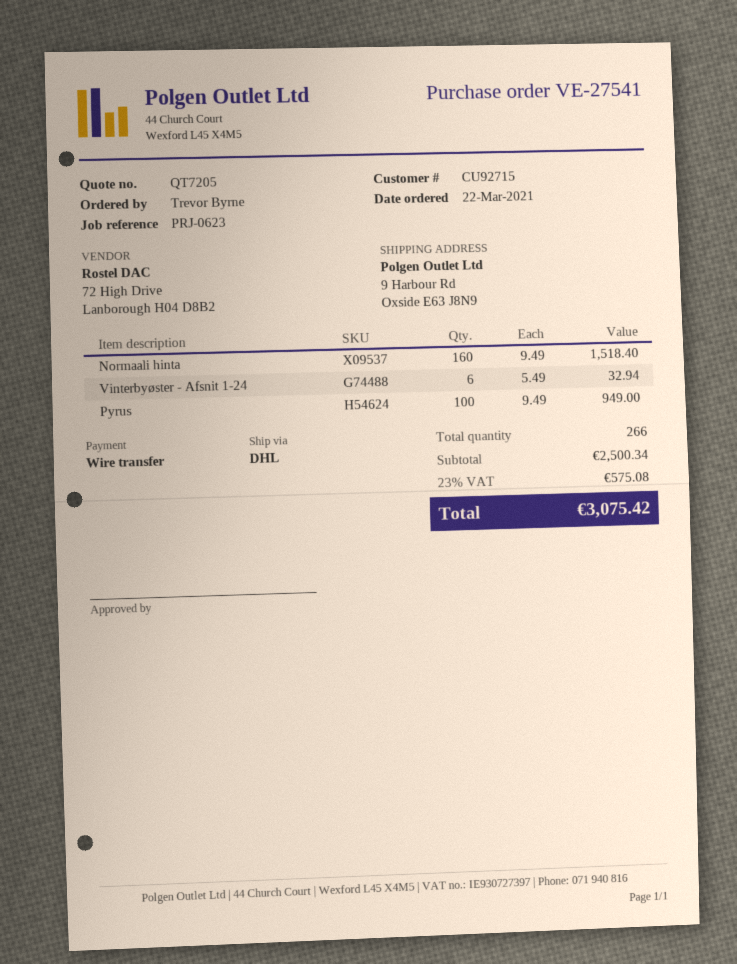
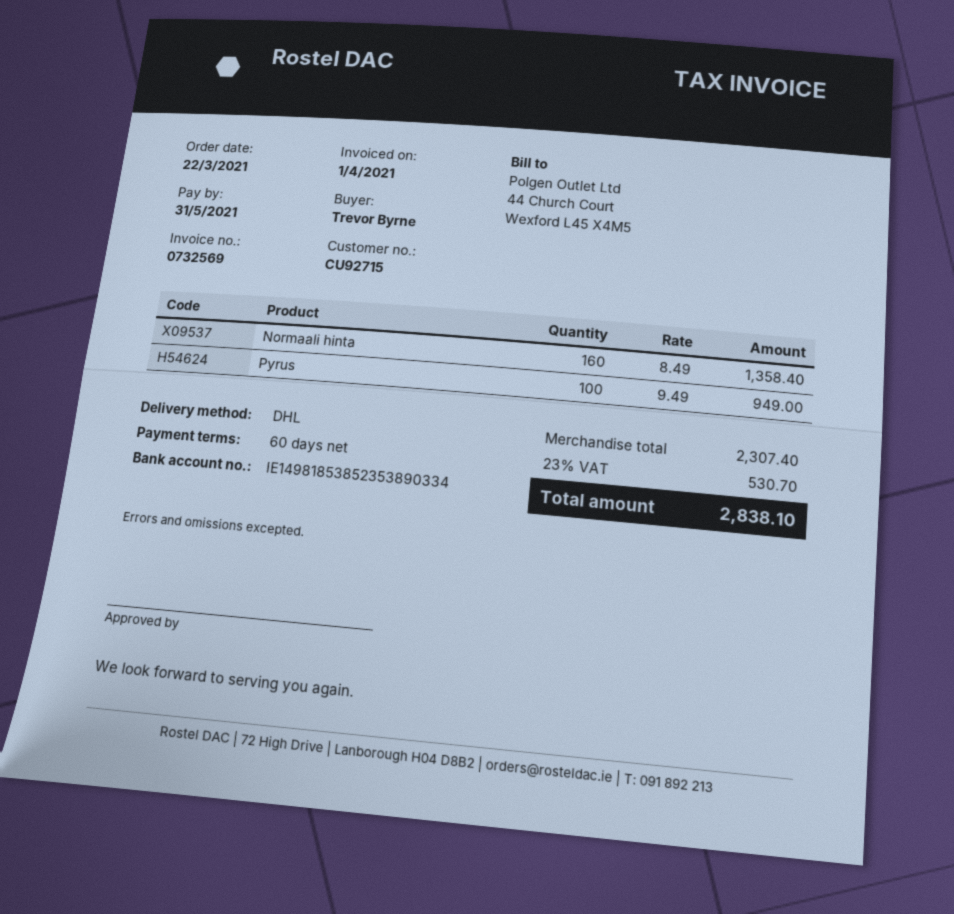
Normaali hinta: 160 x 9.49 = 1518.40 -> 160 x 8.49 = 1358.40
Vinterbyøster - Afsnit 1-24: 6 x 5.49 = 32.94 -> none
subtotal: 2500.34 -> 2307.40
tax: 23% = 575.08 -> 23% = 530.70
total: 3075.42 -> 2838.10

